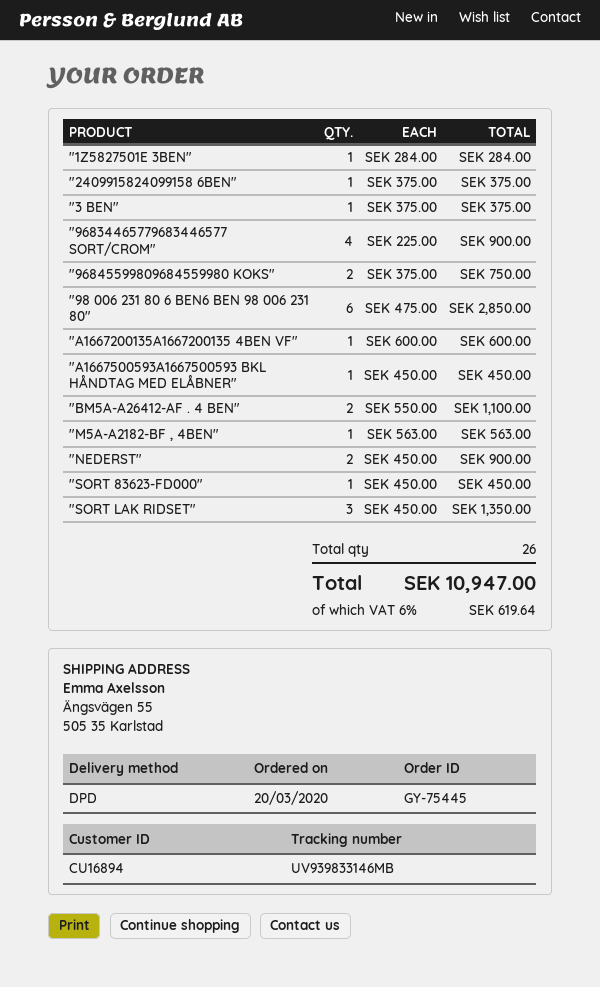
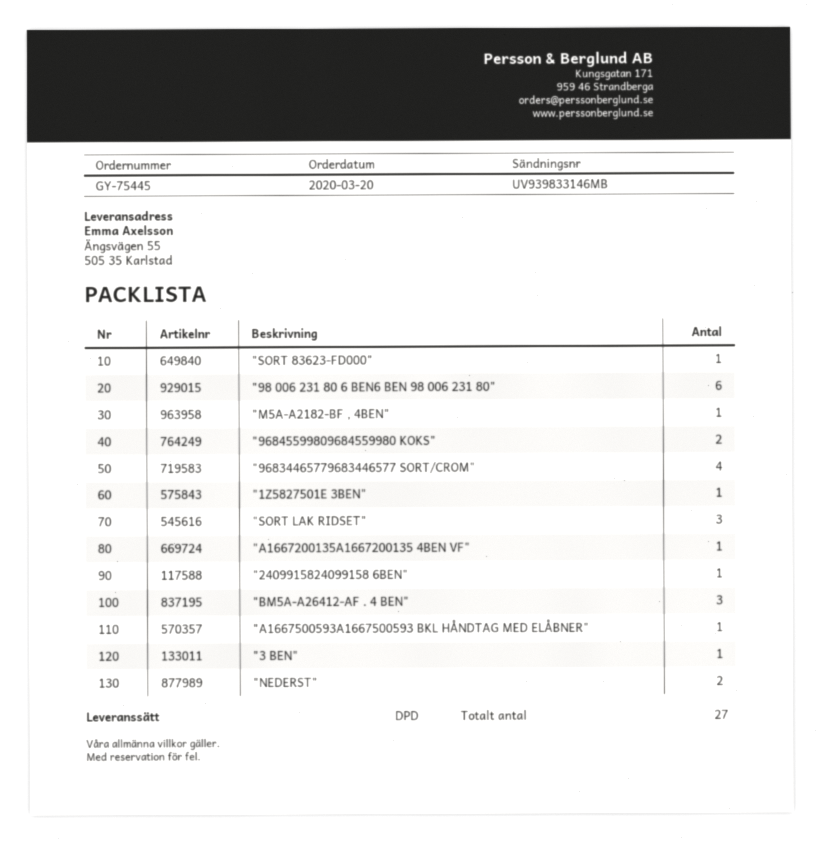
"BM5A-A26412-AF . 4 BEN": 2 -> 3
total quantity: 26 -> 27

